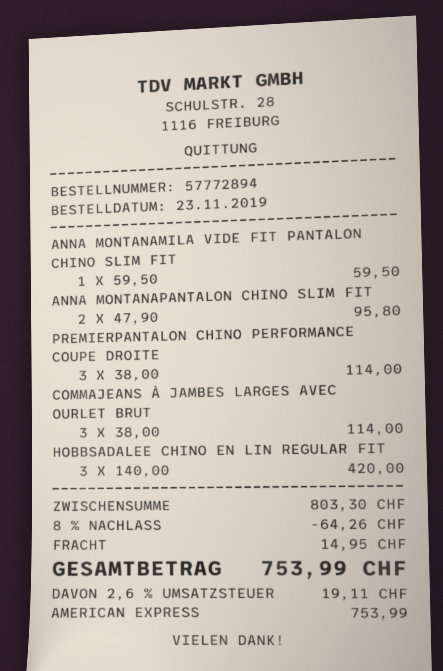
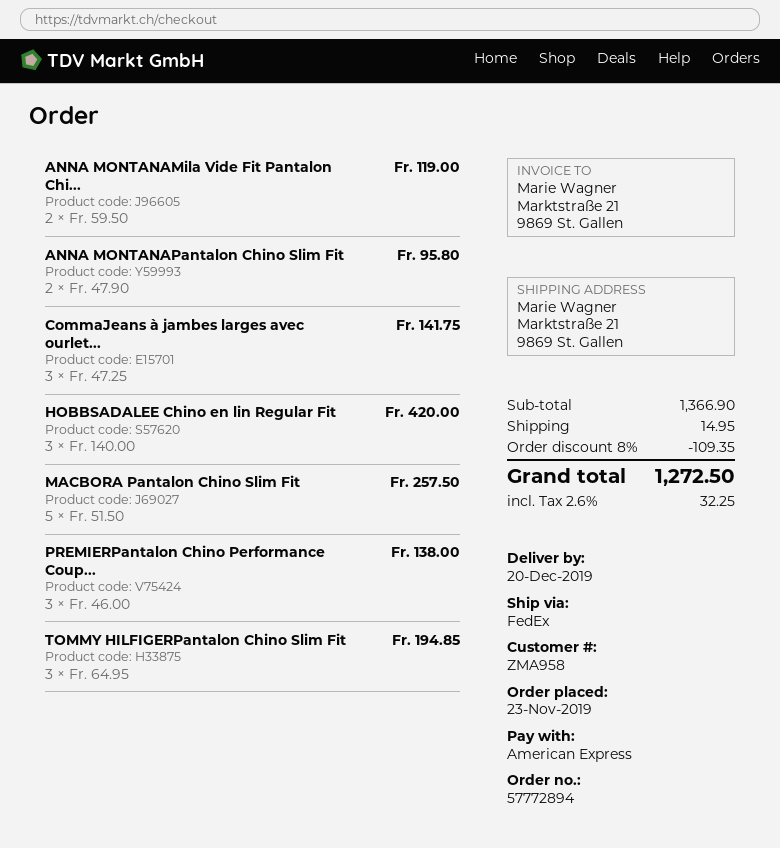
ANNA MONTANAMILA VIDE FIT PANTALON CHINO SLIM FIT: 1 x 59.50 = 59.50 -> 2 x 59.50 = 119.00
PREMIERPANTALON CHINO PERFORMANCE COUPE DROITE: 3 x 38.00 = 114.00 -> 3 x 46.00 = 138.00
COMMAJEANS À JAMBES LARGES AVEC OURLET BRUT: 3 x 38.00 = 114.00 -> 3 x 47.25 = 141.75
MACBORA Pantalon Chino Slim Fit: none -> 5 x 51.50 = 257.50
TOMMY HILFIGERPantalon Chino Slim Fit: none -> 3 x 64.95 = 194.85
subtotal: 803.30 -> 1366.90
discount: 8% = 64.26 -> 8% = 109.35
tax: 2.6% = 19.11 -> 2.6% = 32.25
total: 753.99 -> 1272.50

